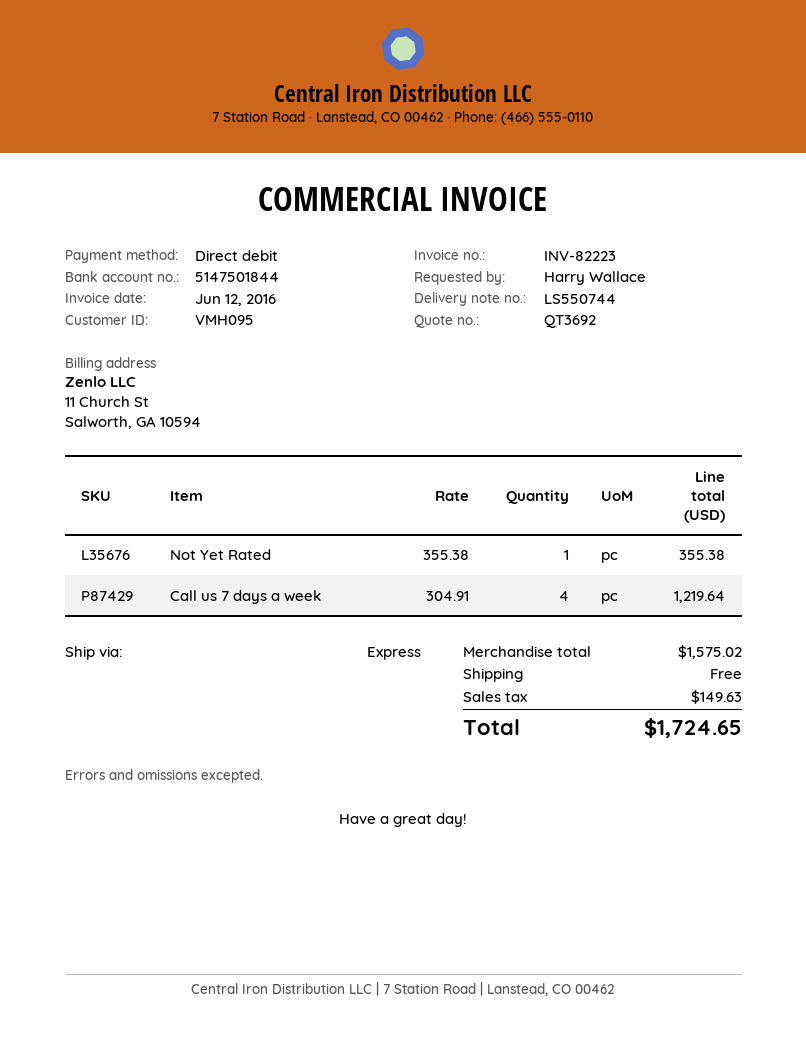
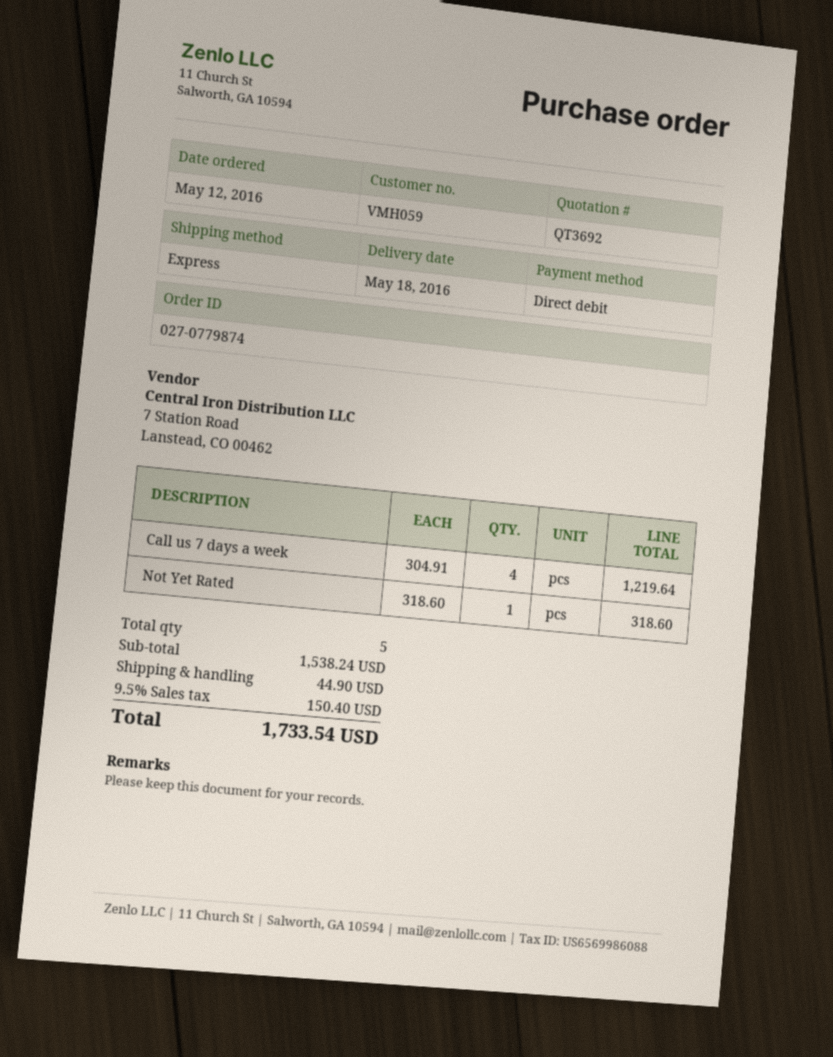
customer number: VMH095 -> VMH059
Not Yet Rated: 1 x 355.38 = 355.38 -> 1 x 318.60 = 318.60
subtotal: 1575.02 -> 1538.24
shipping: 0.00 -> 44.90
tax: 149.63 -> 150.40
total: 1724.65 -> 1733.54

